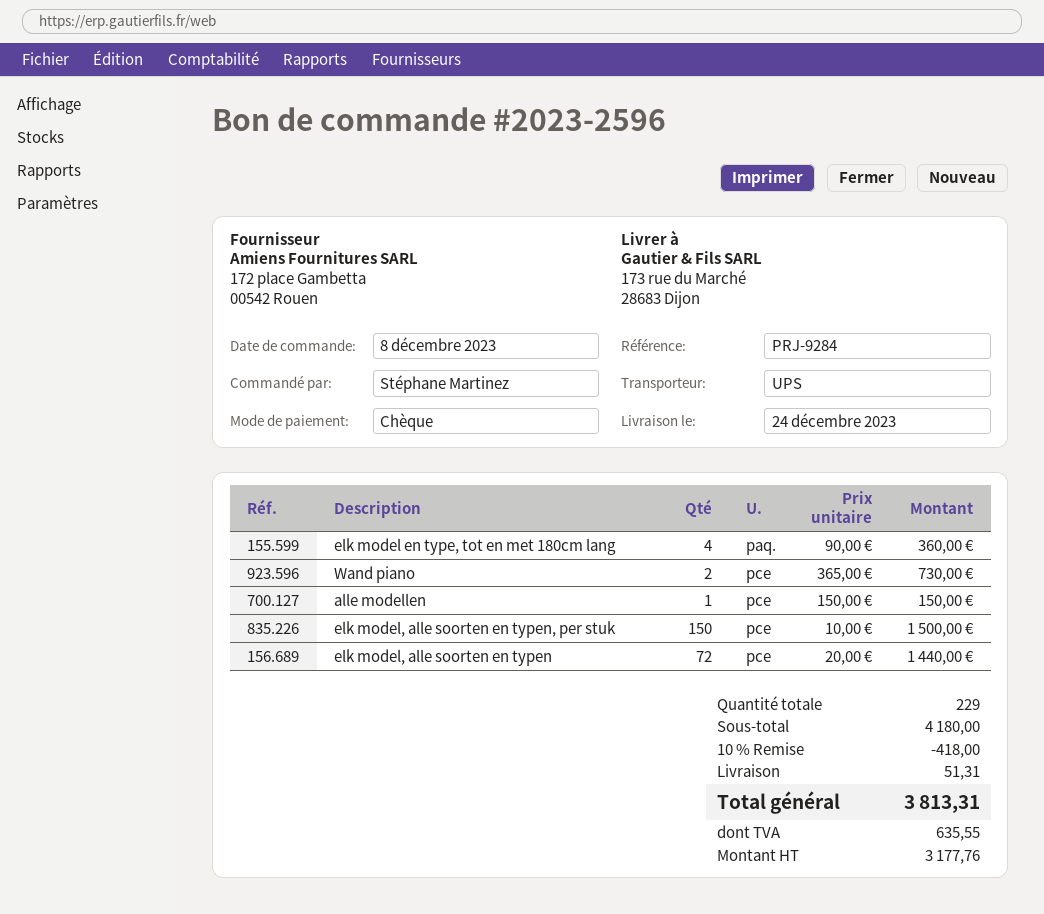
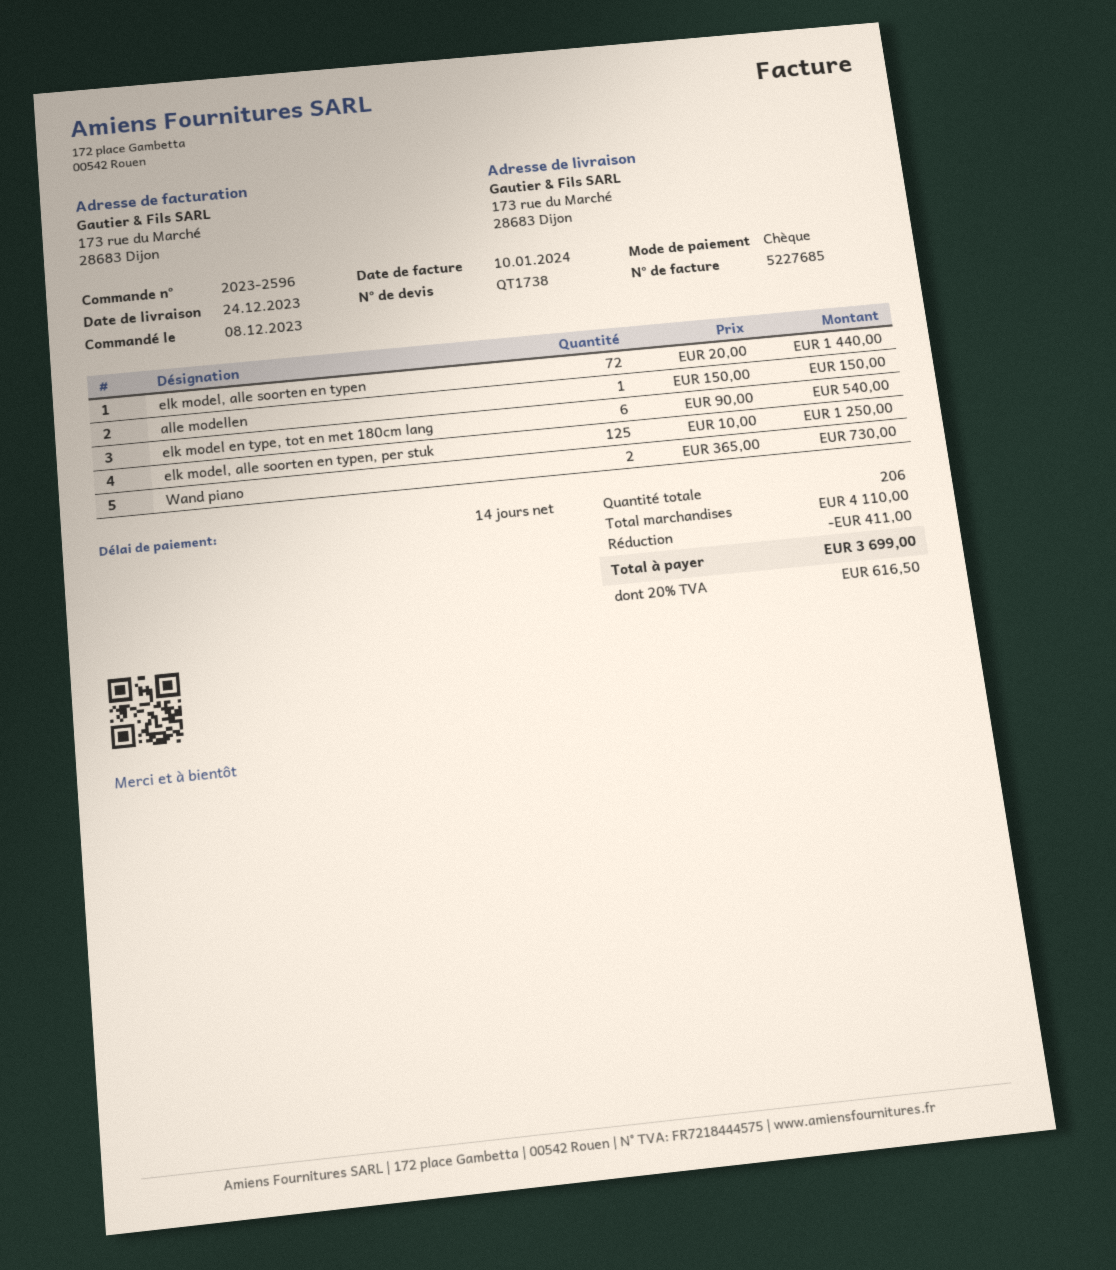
elk model en type, tot en met 180cm lang: 4 x 90.00 = 360.00 -> 6 x 90.00 = 540.00
elk model, alle soorten en typen, per stuk: 150 x 10.00 = 1500.00 -> 125 x 10.00 = 1250.00
total quantity: 229 -> 206
subtotal: 4180.00 -> 4110.00
discount: 418.00 -> 411.00
shipping: 51.31 -> none
tax: 635.55 -> 616.50
total: 3813.31 -> 3699.00

